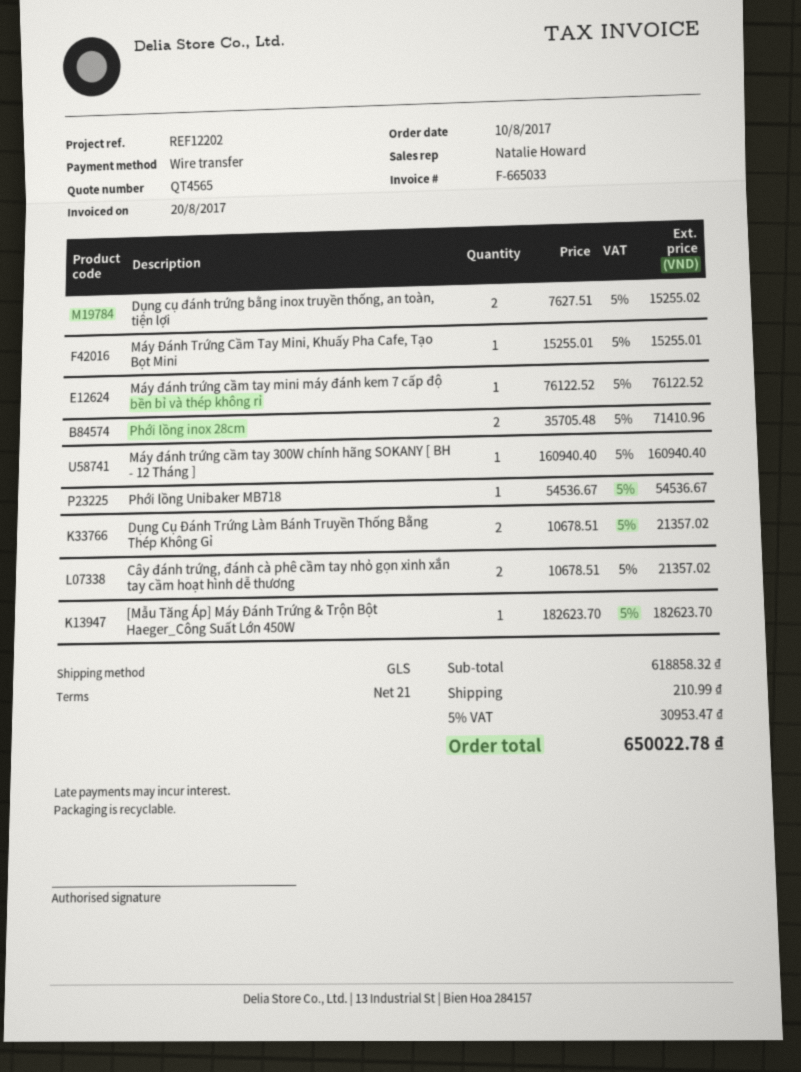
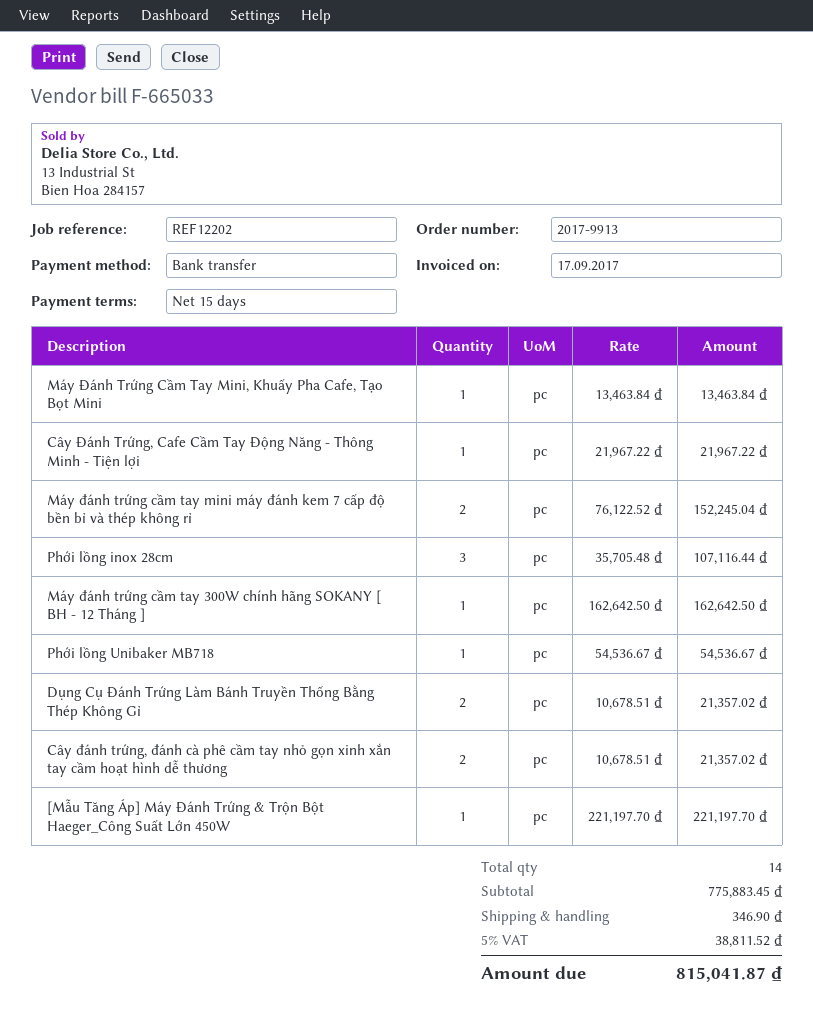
invoice date: 2017-08-20 -> 2017-09-17
payment terms: 21 days -> 15 days
Dụng cụ đánh trứng bằng inox truyền thống, an toàn, tiện lợi: 2 x 7627.51 = 15255.02 -> none
Máy Đánh Trứng Cầm Tay Mini, Khuấy Pha Cafe, Tạo Bọt Mini: 1 x 15255.01 = 15255.01 -> 1 x 13463.84 = 13463.84
Máy đánh trứng cầm tay mini máy đánh kem 7 cấp độ bền bỉ và thép không rỉ: 1 x 76122.52 = 76122.52 -> 2 x 76122.52 = 152245.04
Phới lồng inox 28cm: 2 x 35705.48 = 71410.96 -> 3 x 35705.48 = 107116.44
Máy đánh trứng cầm tay 300W chính hãng SOKANY [ BH - 12 Tháng ]: 1 x 160940.40 = 160940.40 -> 1 x 162642.50 = 162642.50
[Mẫu Tăng Áp] Máy Đánh Trứng & Trộn Bột Haeger_Công Suất Lớn 450W: 1 x 182623.70 = 182623.70 -> 1 x 221197.70 = 221197.70
Cây Đánh Trứng, Cafe Cầm Tay Động Năng - Thông Minh - Tiện lợi: none -> 1 x 21967.22 = 21967.22
subtotal: 618858.32 -> 775883.45
shipping: 210.99 -> 346.90
tax: 5% = 30953.47 -> 5% = 38811.52
total: 650022.78 -> 815041.87

